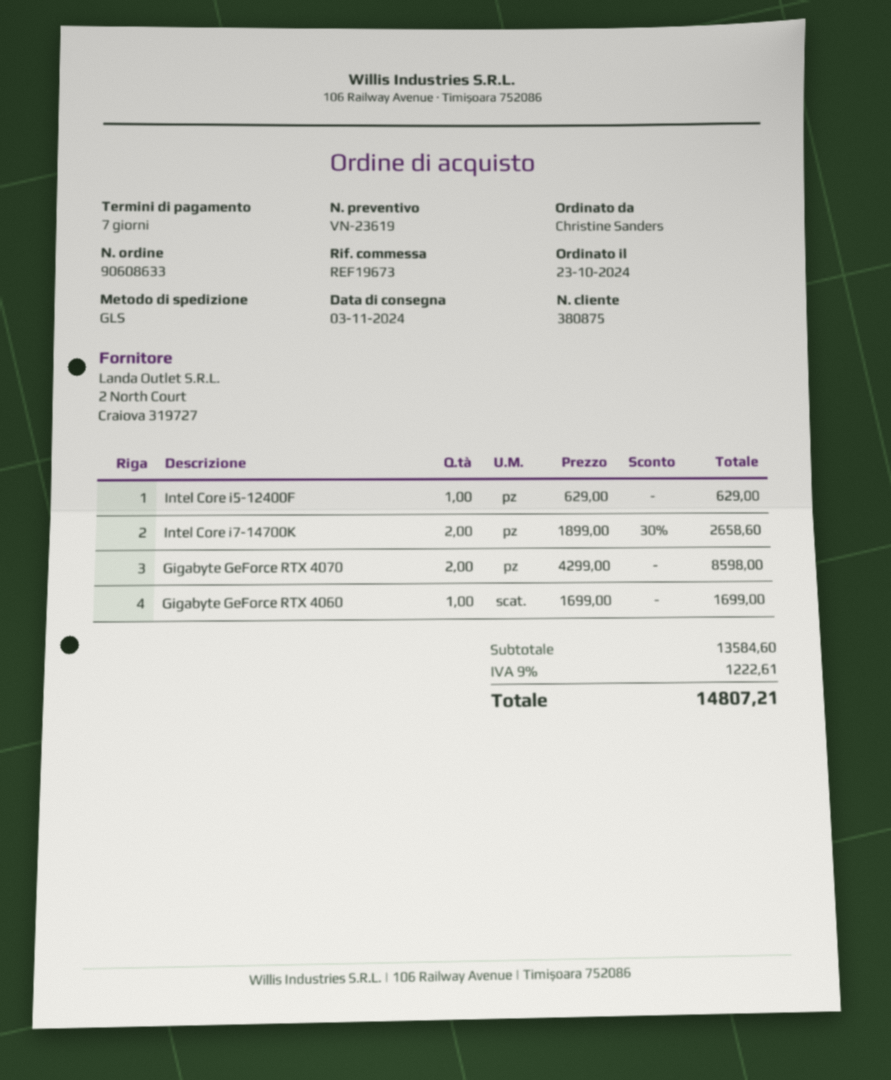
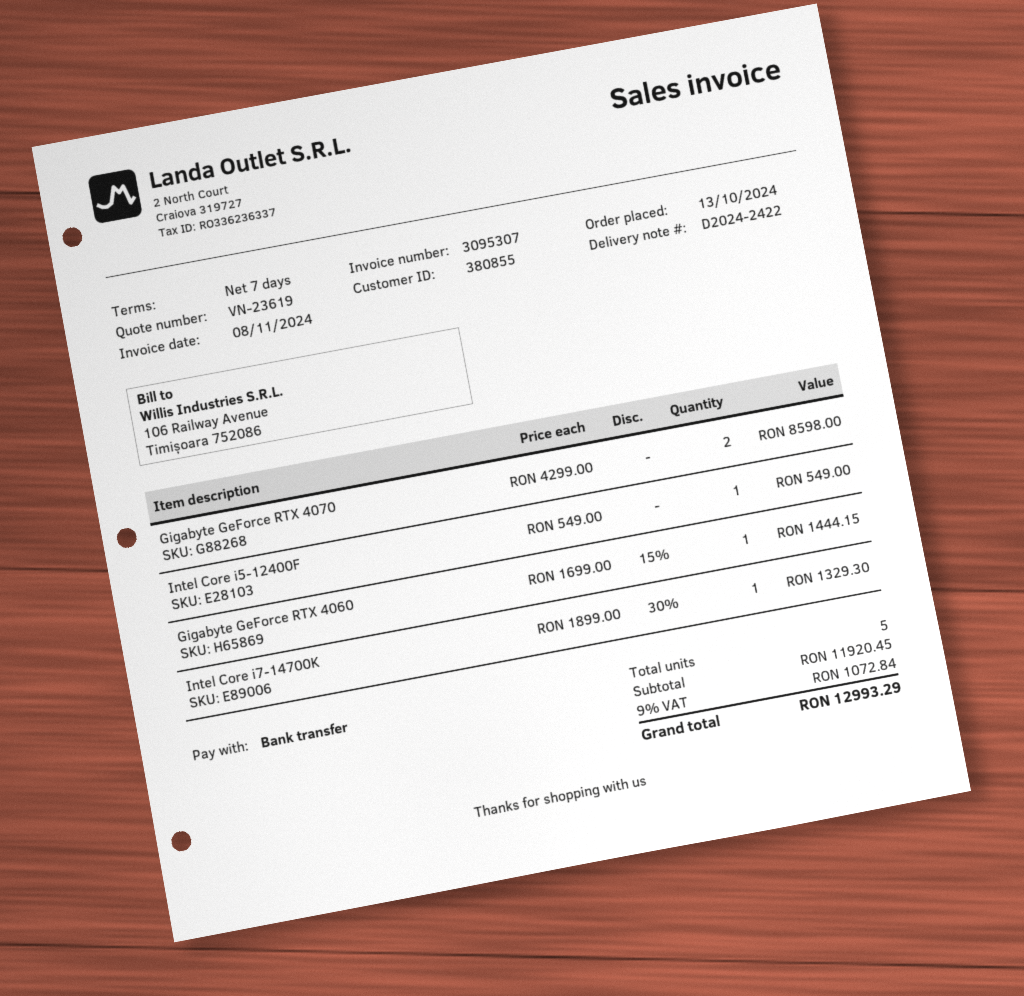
order date: 2024-10-23 -> 2024-10-13
customer number: 380875 -> 380855
Intel Core i5-12400F: 1 x 629.00 = 629.00 -> 1 x 549.00 = 549.00
Intel Core i7-14700K: 2 x 1899.00 - 30% = 2658.60 -> 1 x 1899.00 - 30% = 1329.30
Gigabyte GeForce RTX 4060: 1 x 1699.00 = 1699.00 -> 1 x 1699.00 - 15% = 1444.15
subtotal: 13584.60 -> 11920.45
tax: 9% = 1222.61 -> 9% = 1072.84
total: 14807.21 -> 12993.29

